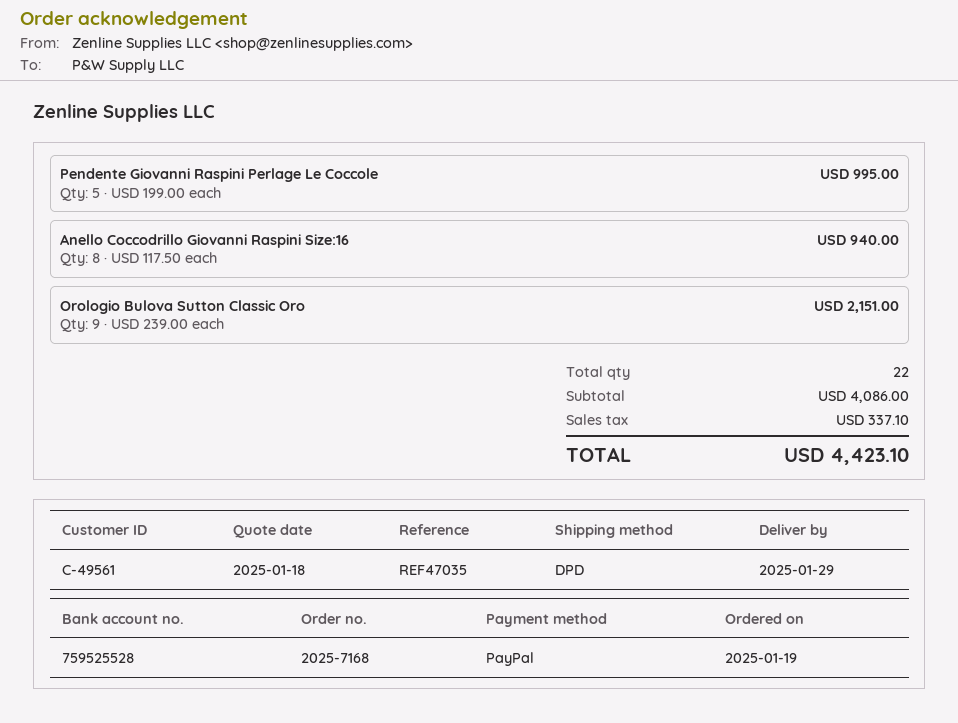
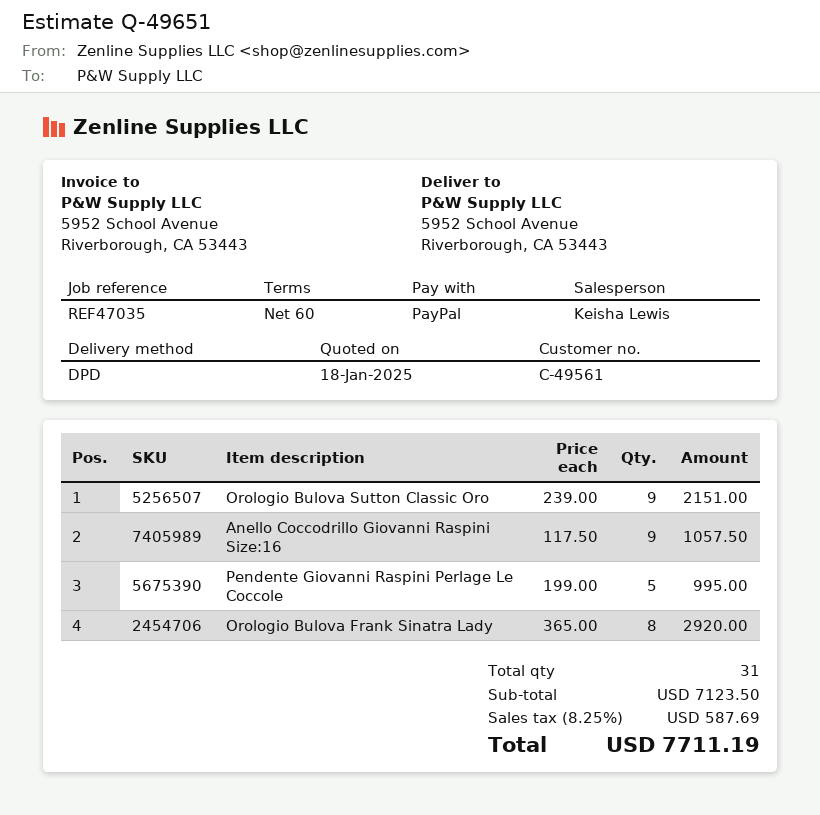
Anello Coccodrillo Giovanni Raspini Size:16: 8 x 117.50 = 940.00 -> 9 x 117.50 = 1057.50
Orologio Bulova Frank Sinatra Lady: none -> 8 x 365.00 = 2920.00
total quantity: 22 -> 31
subtotal: 4086.00 -> 7123.50
tax: 337.10 -> 587.69
total: 4423.10 -> 7711.19

